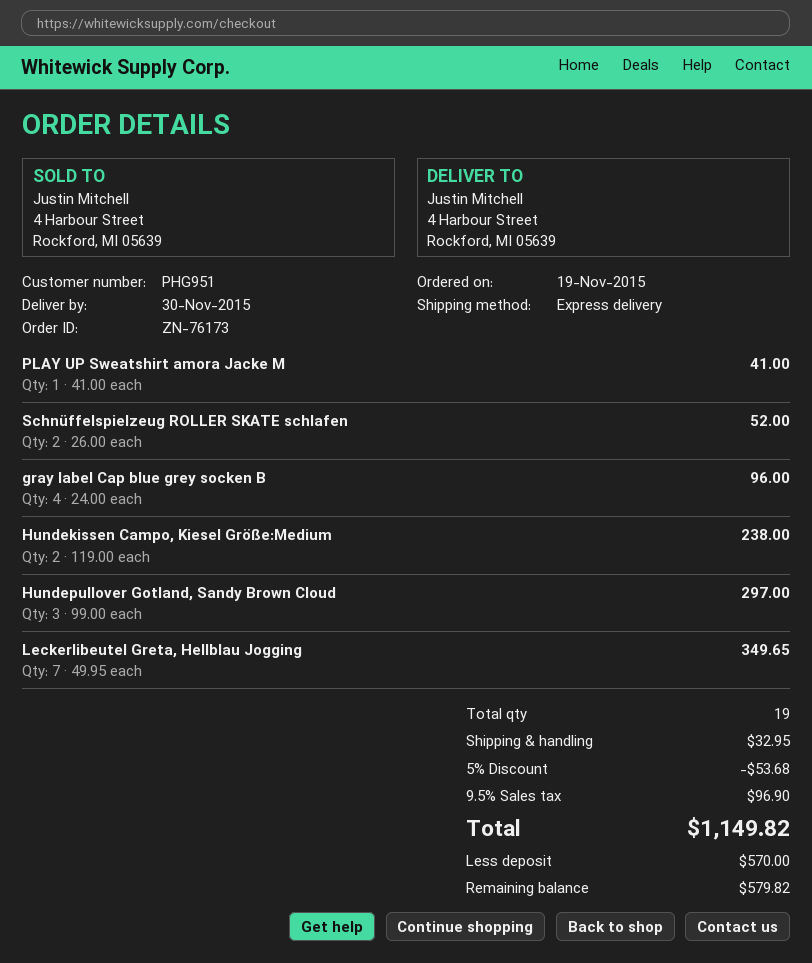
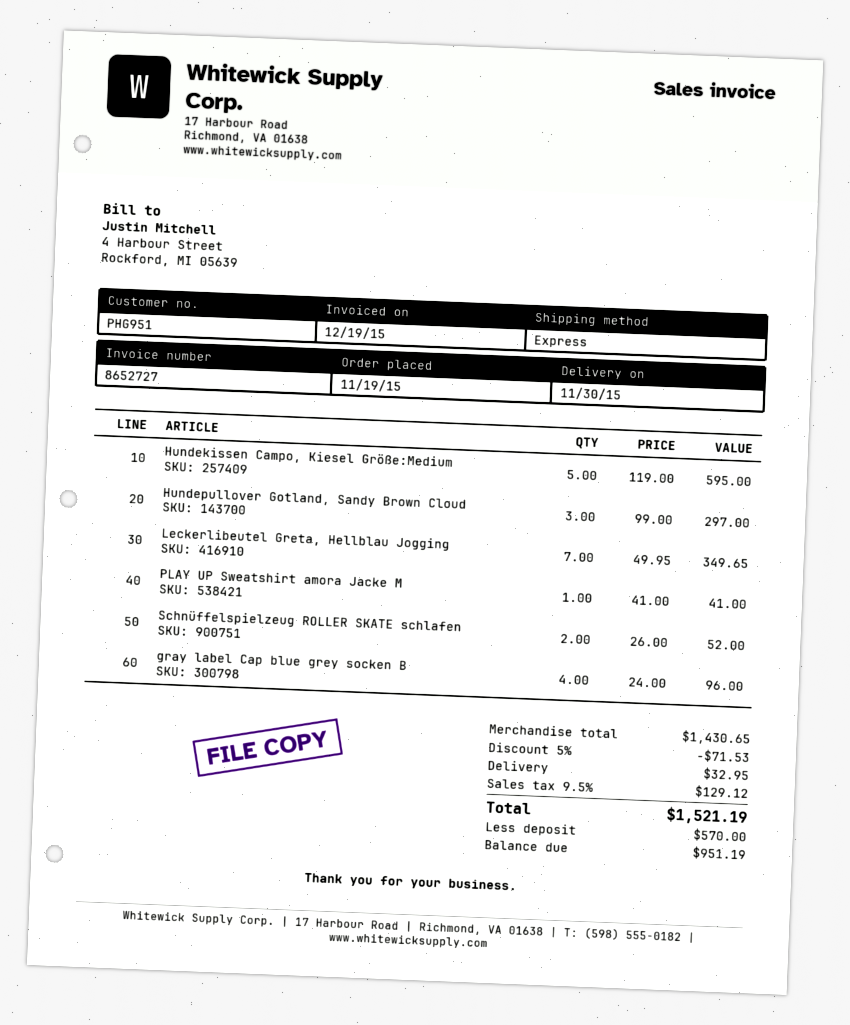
Hundekissen Campo, Kiesel Größe:Medium: 2 x 119.00 = 238.00 -> 5 x 119.00 = 595.00
discount: 5% = 53.68 -> 5% = 71.53
tax: 9.5% = 96.90 -> 9.5% = 129.12
total: 1149.82 -> 1521.19
balance: 579.82 -> 951.19

